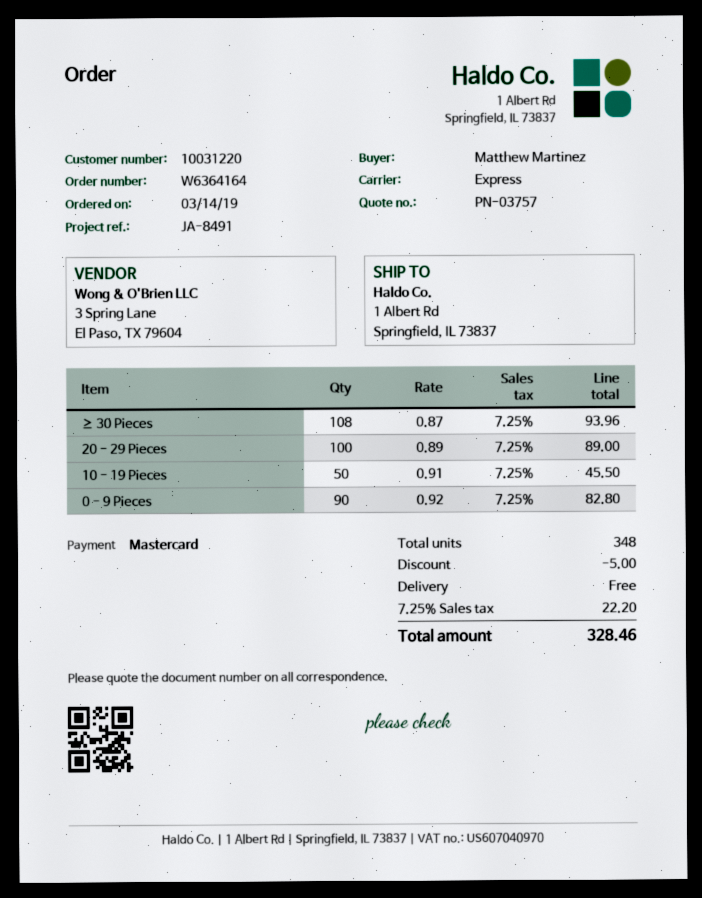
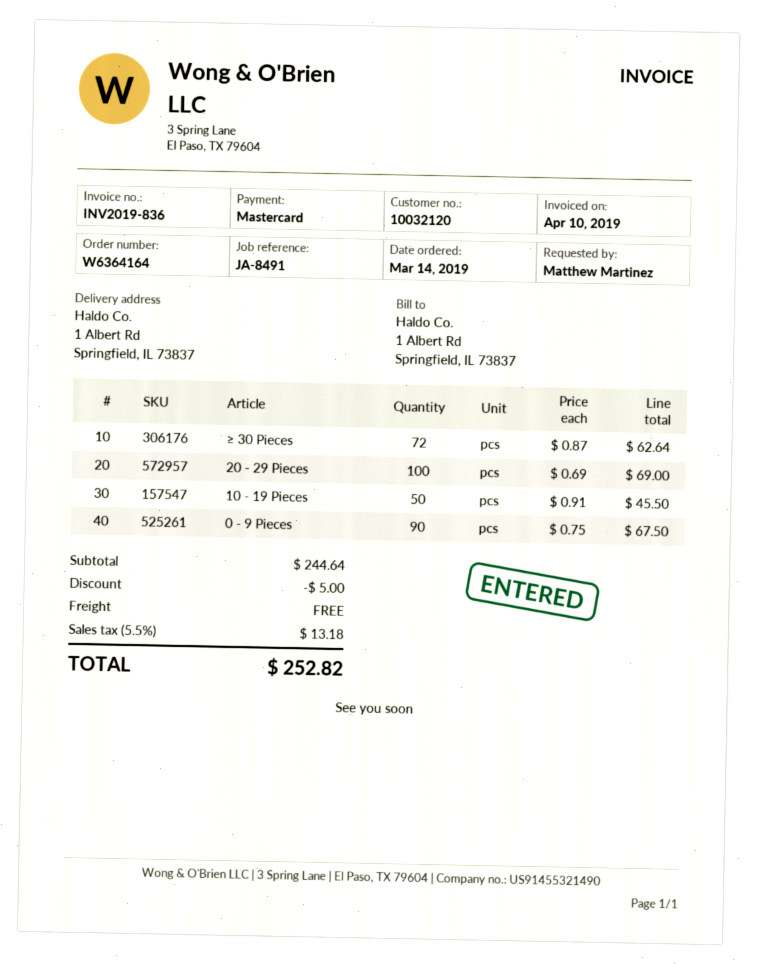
customer number: 10031220 -> 10032120
≥ 30 Pieces: 108 x 0.87 = 93.96 -> 72 x 0.87 = 62.64
20 - 29 Pieces: 100 x 0.89 = 89.00 -> 100 x 0.69 = 69.00
0 - 9 Pieces: 90 x 0.92 = 82.80 -> 90 x 0.75 = 67.50
tax: 7.25% = 22.20 -> 5.5% = 13.18
total: 328.46 -> 252.82

